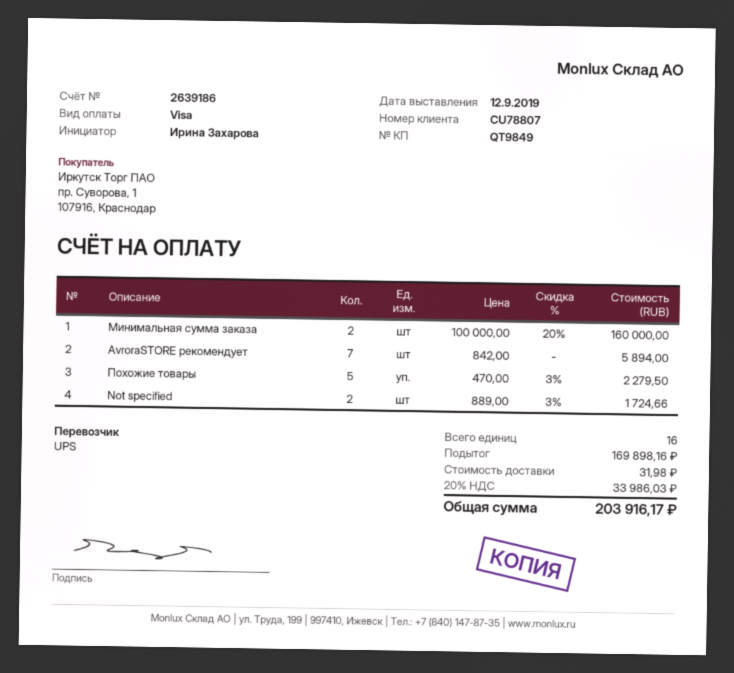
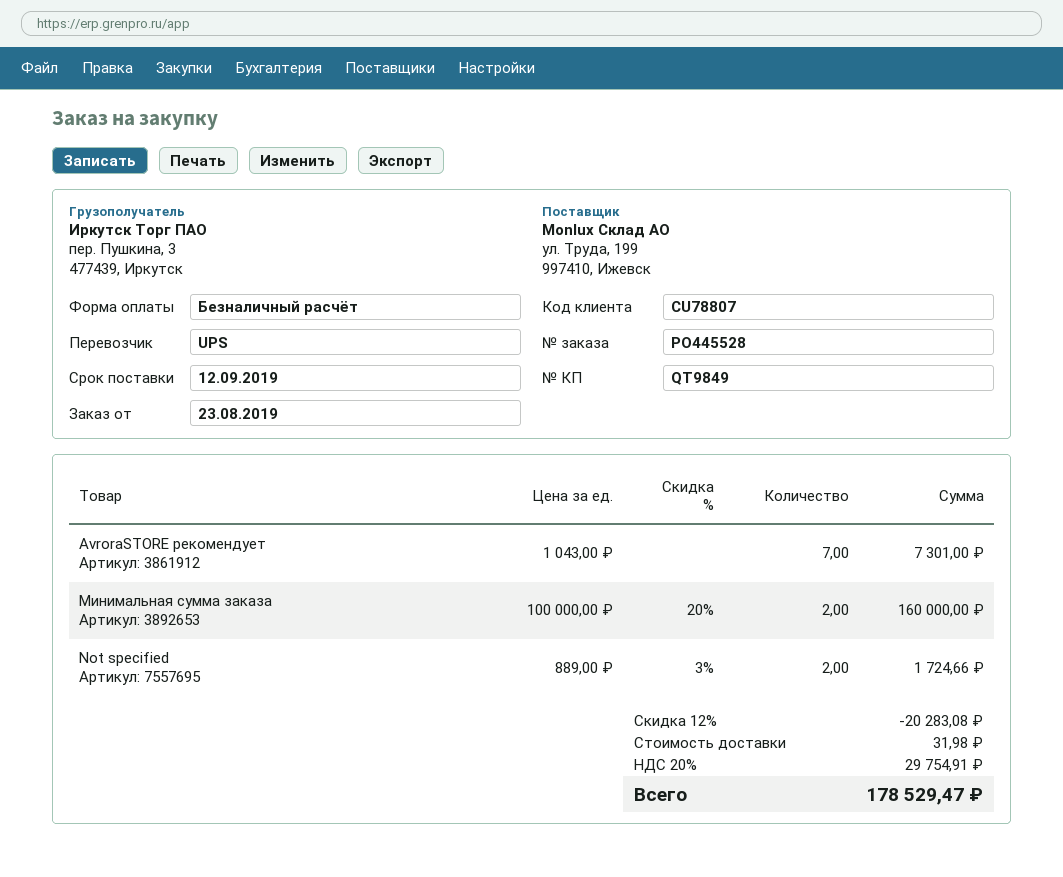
payment method: Visa -> bank transfer
AvroraSTORE рекомендует: 7 x 842.00 = 5894.00 -> 7 x 1043.00 = 7301.00
Похожие товары: 5 x 470.00 - 3% = 2279.50 -> none
discount: none -> 12% = 20283.08
tax: 20% = 33986.03 -> 20% = 29754.91
total: 203916.17 -> 178529.47

